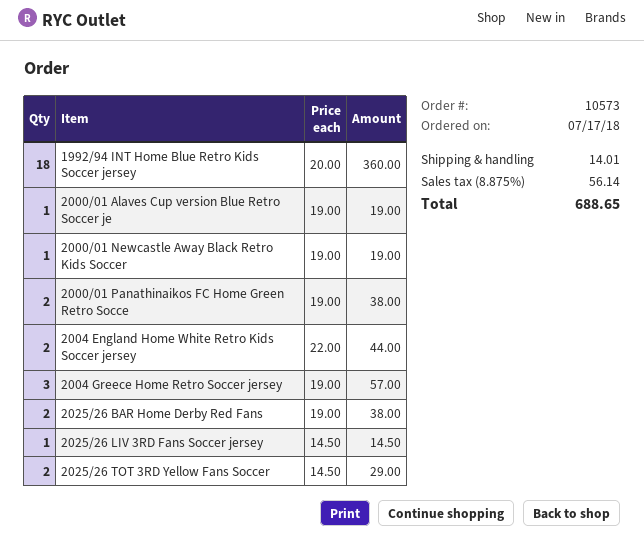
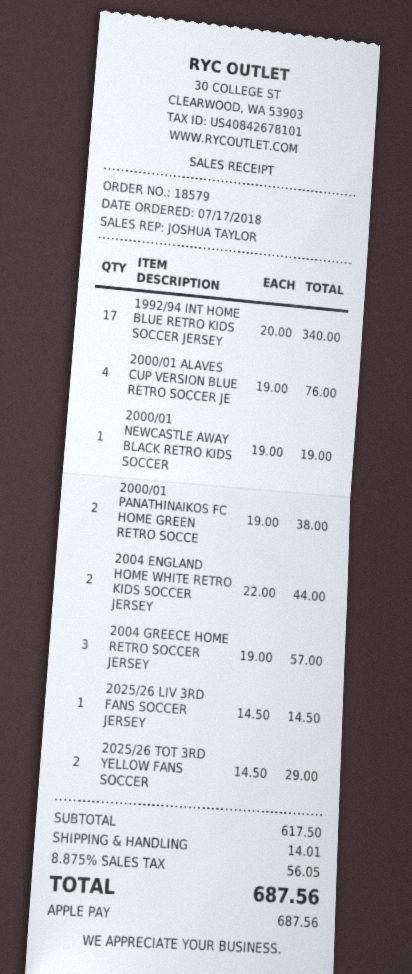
order number: 10573 -> 18579
1992/94 INT Home Blue Retro Kids Soccer jersey: 18 x 20.00 = 360.00 -> 17 x 20.00 = 340.00
2000/01 Alaves Cup version Blue Retro Soccer je: 1 x 19.00 = 19.00 -> 4 x 19.00 = 76.00
2025/26 BAR Home Derby Red Fans: 2 x 19.00 = 38.00 -> none
tax: 8.875% = 56.14 -> 8.875% = 56.05
total: 688.65 -> 687.56

